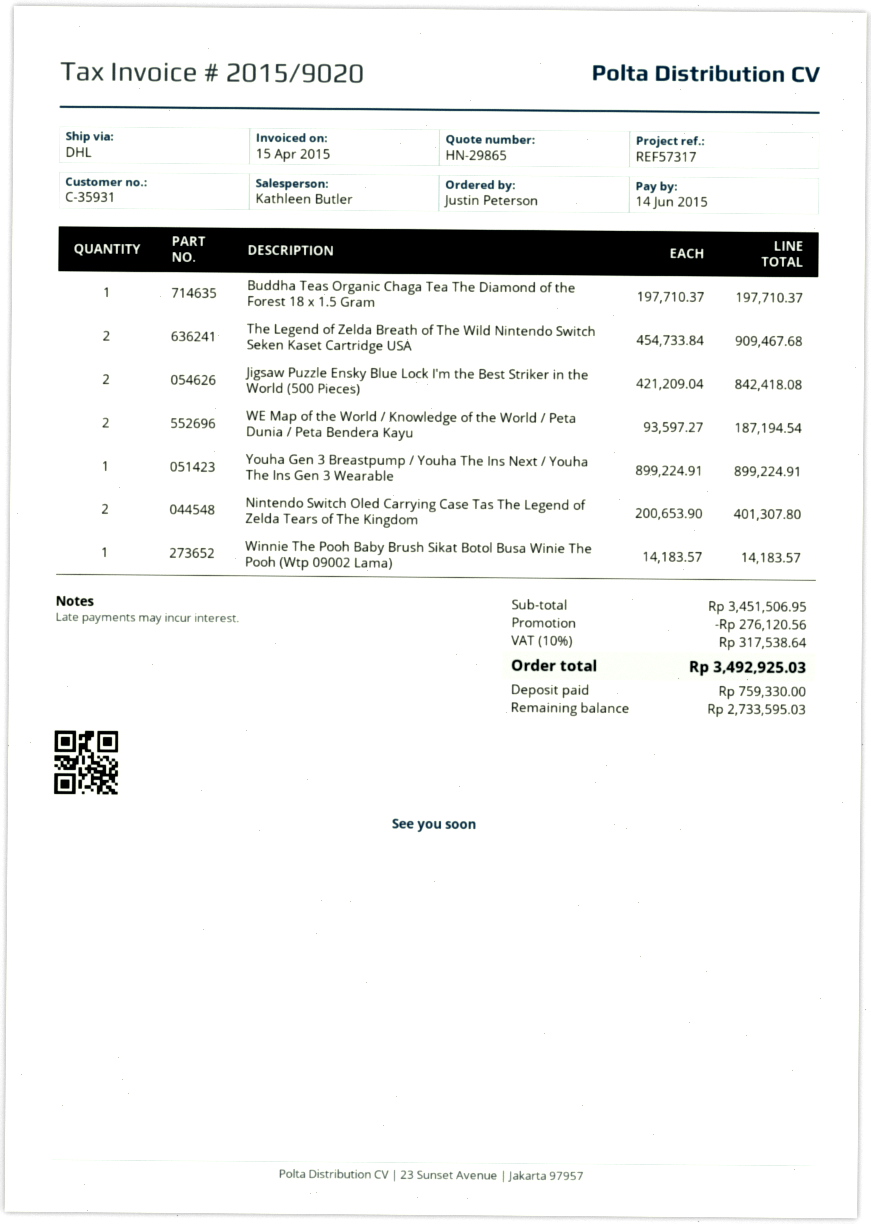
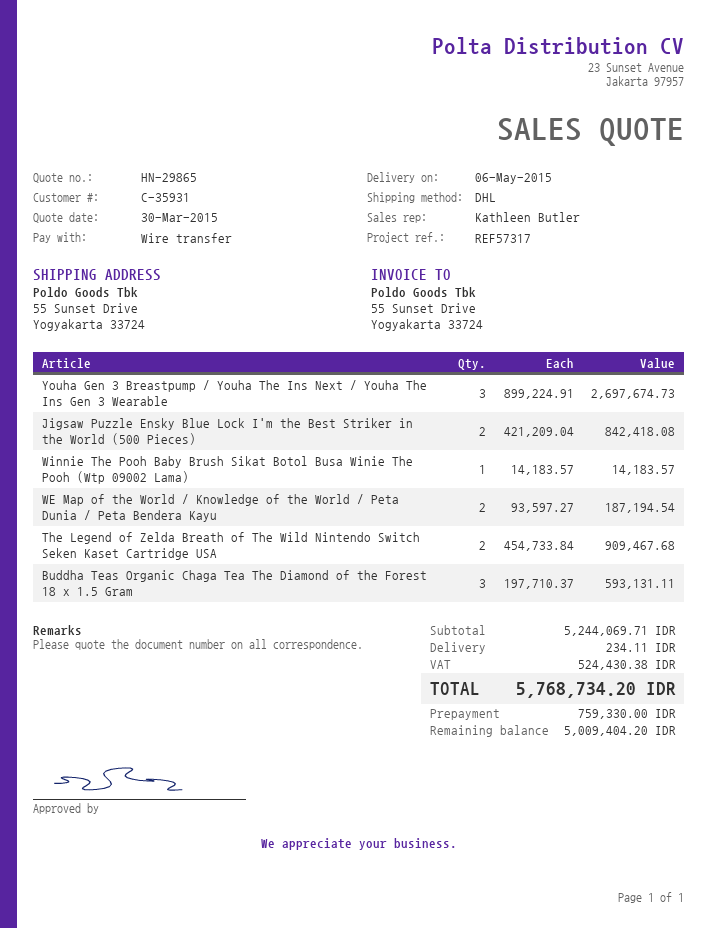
Buddha Teas Organic Chaga Tea The Diamond of the Forest 18 x 1.5 Gram: 1 x 197710.37 = 197710.37 -> 3 x 197710.37 = 593131.11
Youha Gen 3 Breastpump / Youha The Ins Next / Youha The Ins Gen 3 Wearable: 1 x 899224.91 = 899224.91 -> 3 x 899224.91 = 2697674.73
Nintendo Switch Oled Carrying Case Tas The Legend of Zelda Tears of The Kingdom: 2 x 200653.90 = 401307.80 -> none
subtotal: 3451506.95 -> 5244069.71
discount: 276120.56 -> none
shipping: none -> 234.11
tax: 317538.64 -> 524430.38
total: 3492925.03 -> 5768734.20
balance: 2733595.03 -> 5009404.20

